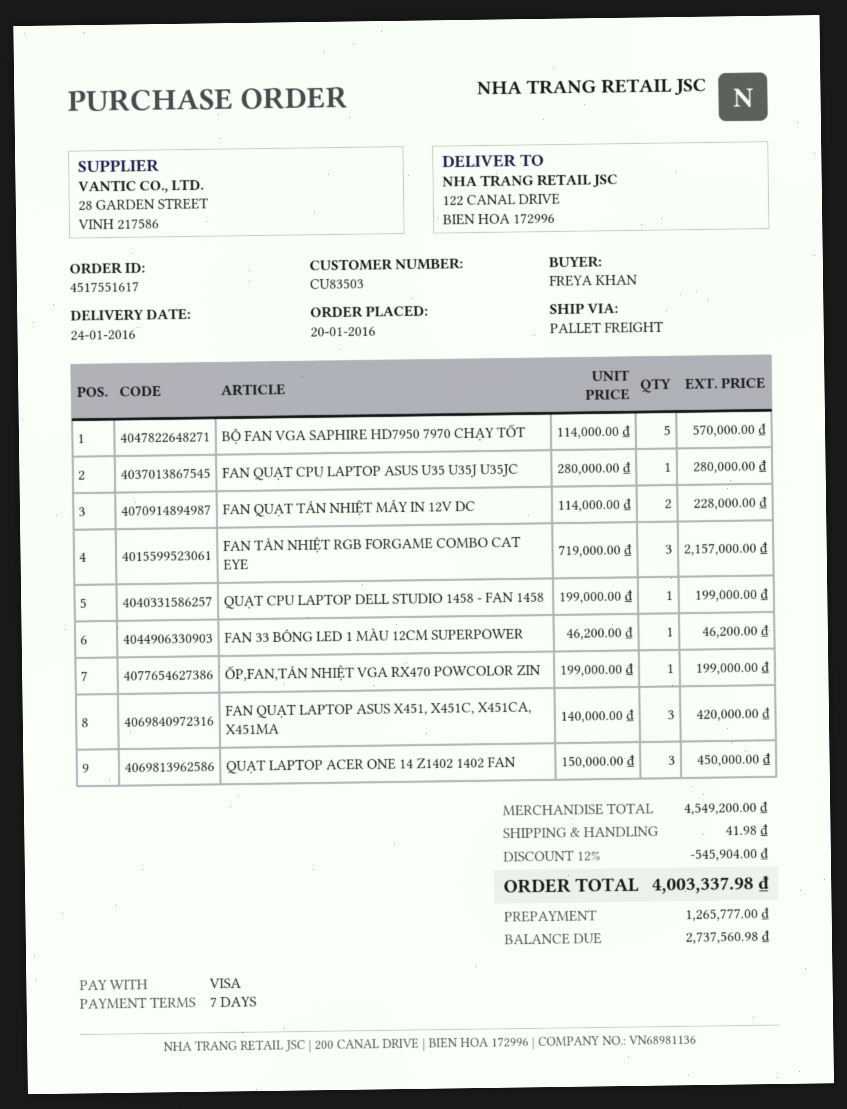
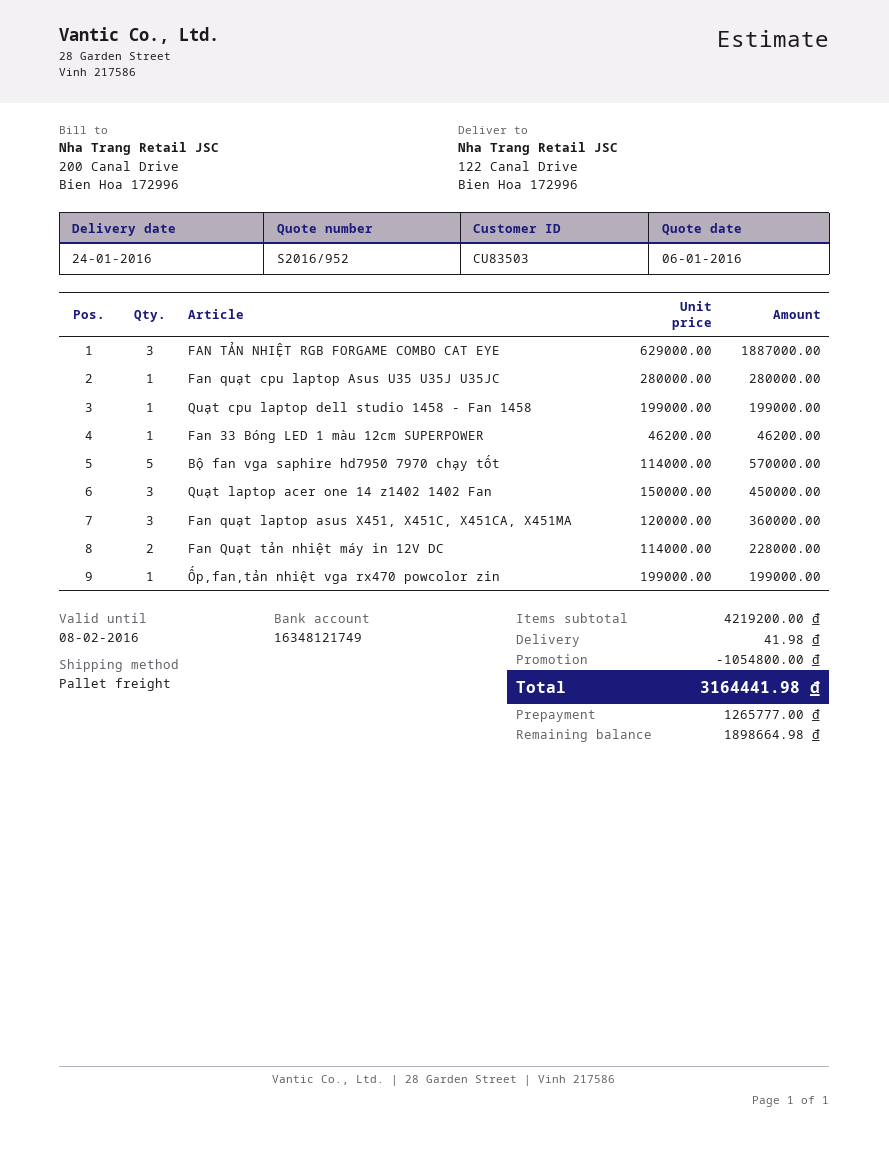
FAN TẢN NHIỆT RGB FORGAME COMBO CAT EYE: 3 x 719000.00 = 2157000.00 -> 3 x 629000.00 = 1887000.00
FAN QUẠT LAPTOP ASUS X451, X451C, X451CA, X451MA: 3 x 140000.00 = 420000.00 -> 3 x 120000.00 = 360000.00
subtotal: 4549200.00 -> 4219200.00
discount: 545904.00 -> 1054800.00
total: 4003337.98 -> 3164441.98
balance: 2737560.98 -> 1898664.98

